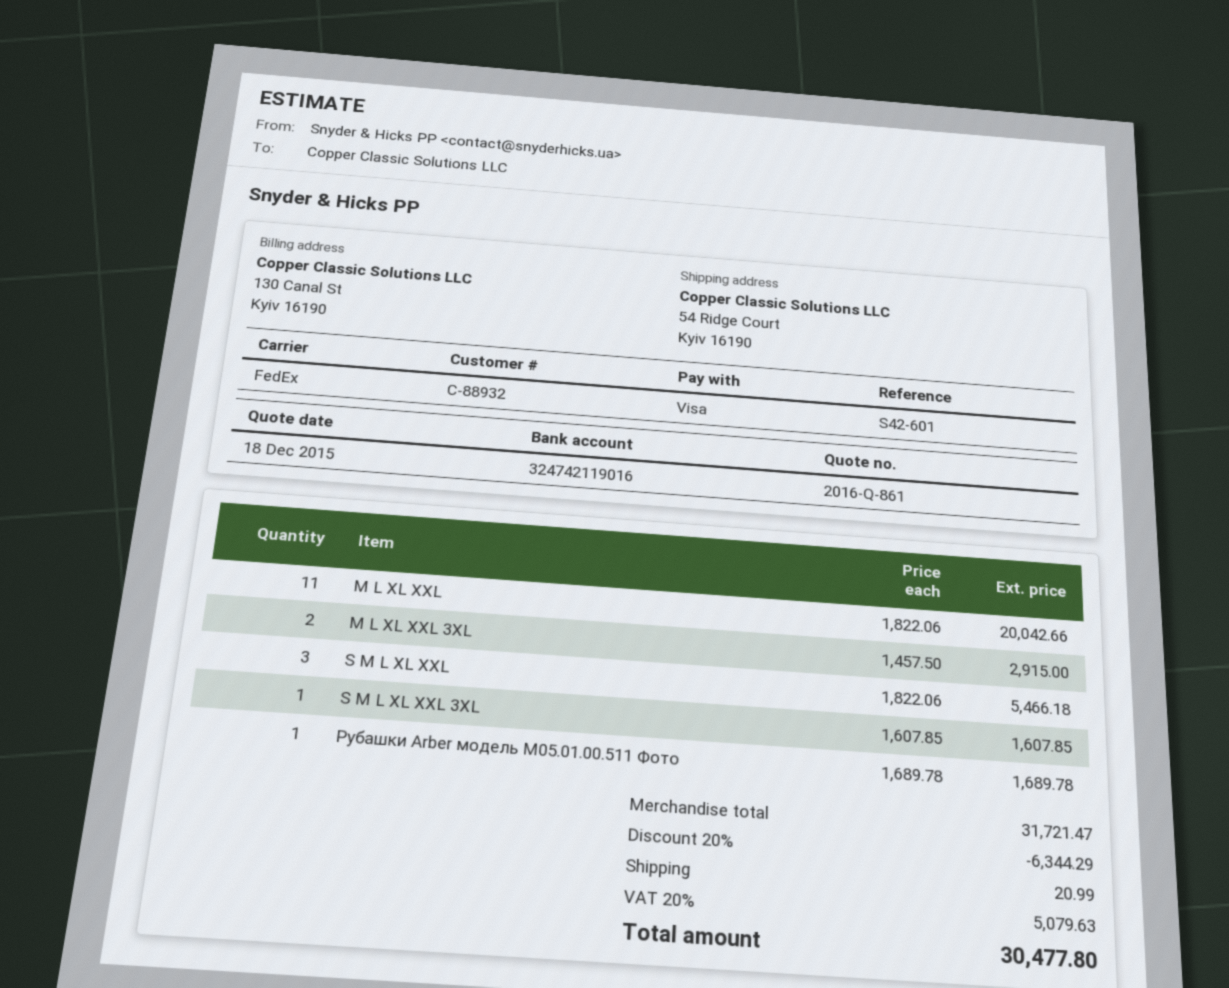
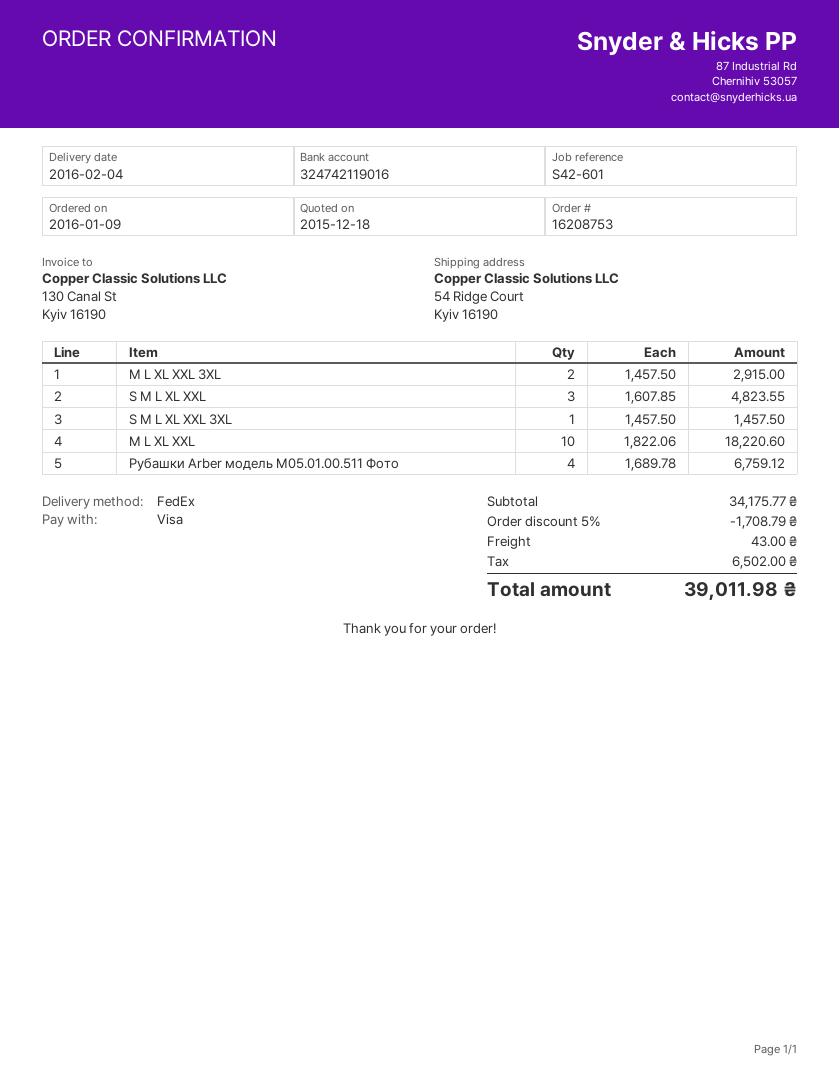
M L XL XXL: 11 x 1822.06 = 20042.66 -> 10 x 1822.06 = 18220.60
S M L XL XXL: 3 x 1822.06 = 5466.18 -> 3 x 1607.85 = 4823.55
S M L XL XXL 3XL: 1 x 1607.85 = 1607.85 -> 1 x 1457.50 = 1457.50
Рубашки Arber модель M05.01.00.511 Фото: 1 x 1689.78 = 1689.78 -> 4 x 1689.78 = 6759.12
subtotal: 31721.47 -> 34175.77
discount: 20% = 6344.29 -> 5% = 1708.79
shipping: 20.99 -> 43.00
tax: 5079.63 -> 6502.00
total: 30477.80 -> 39011.98

